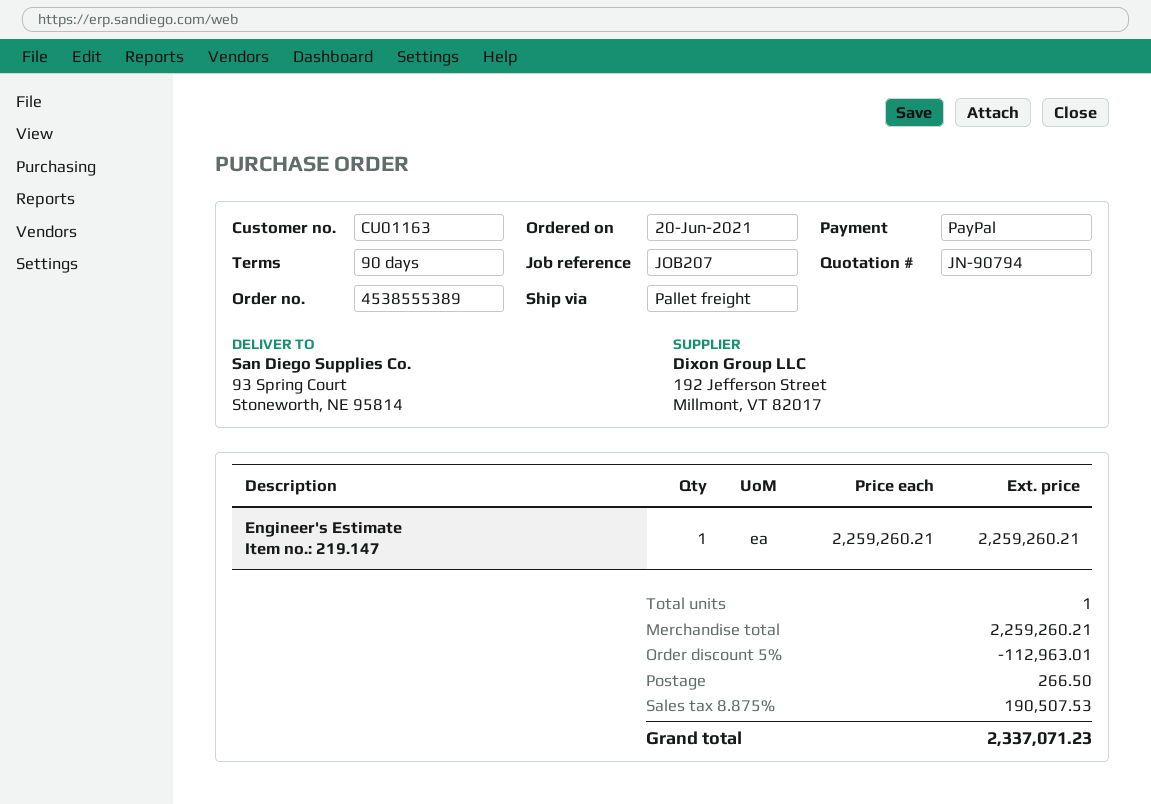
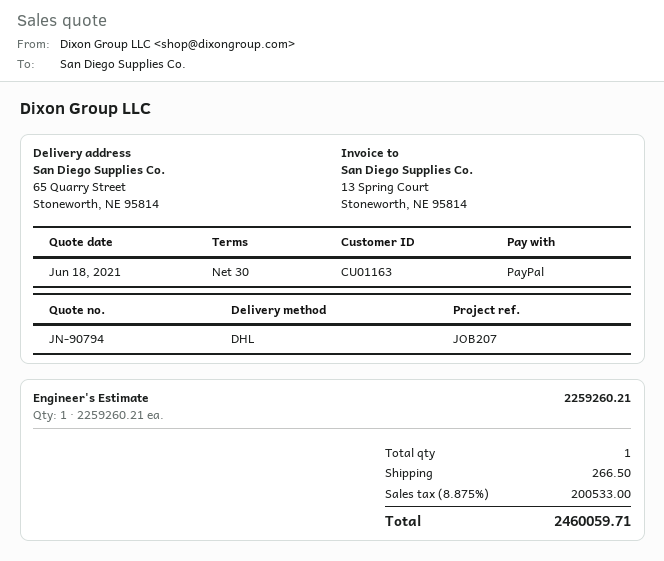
payment terms: 90 days -> 30 days
shipping method: pallet freight -> DHL
ship to: 93 Spring Court, Stoneworth, NE 95814 -> 65 Quarry Street, Stoneworth, NE 95814
discount: 5% = 112963.01 -> none
tax: 8.875% = 190507.53 -> 8.875% = 200533.00
total: 2337071.23 -> 2460059.71

